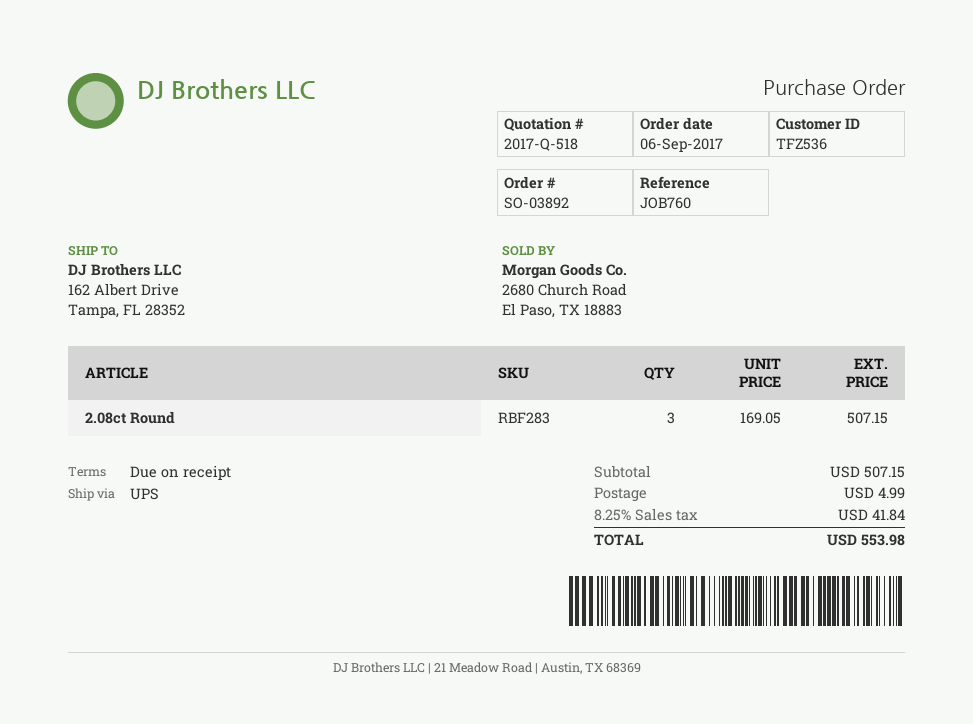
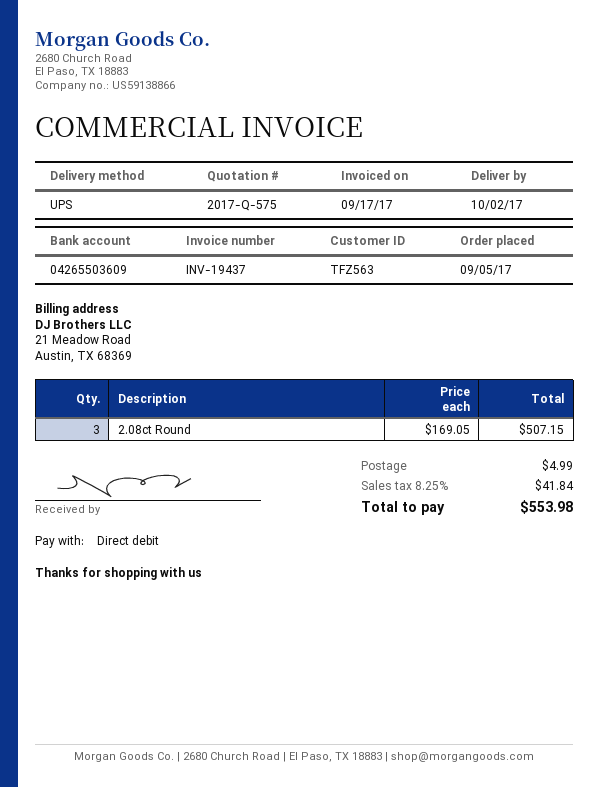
quote number: 2017-Q-518 -> 2017-Q-575
order date: 2017-09-06 -> 2017-09-05
customer number: TFZ536 -> TFZ563

